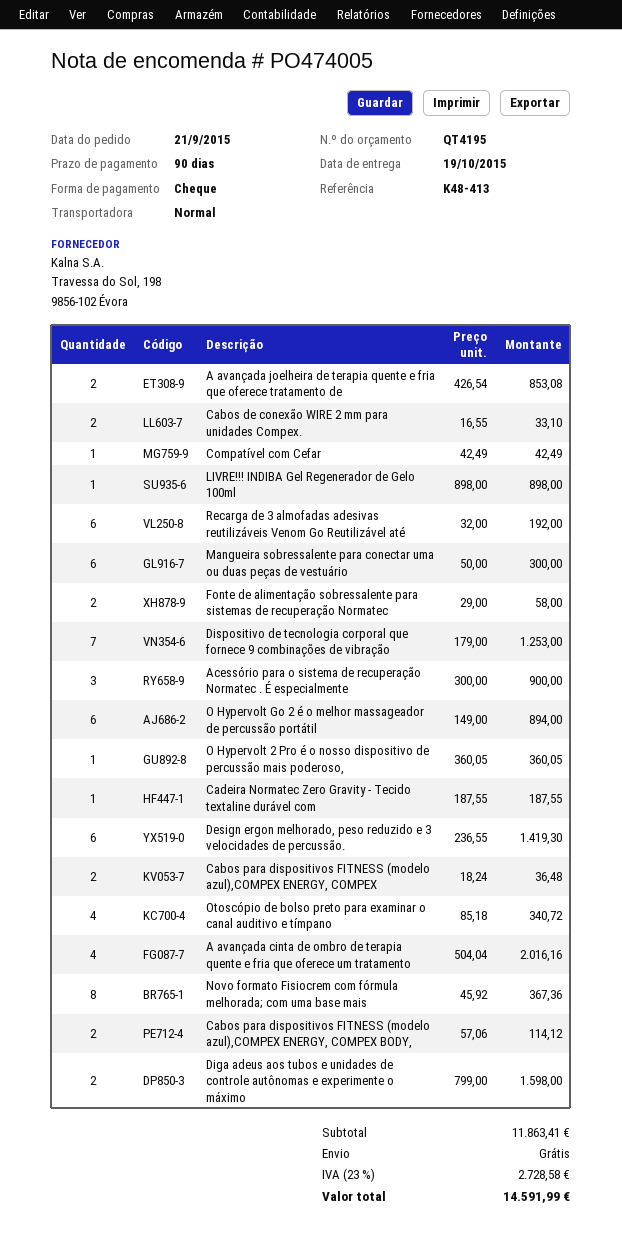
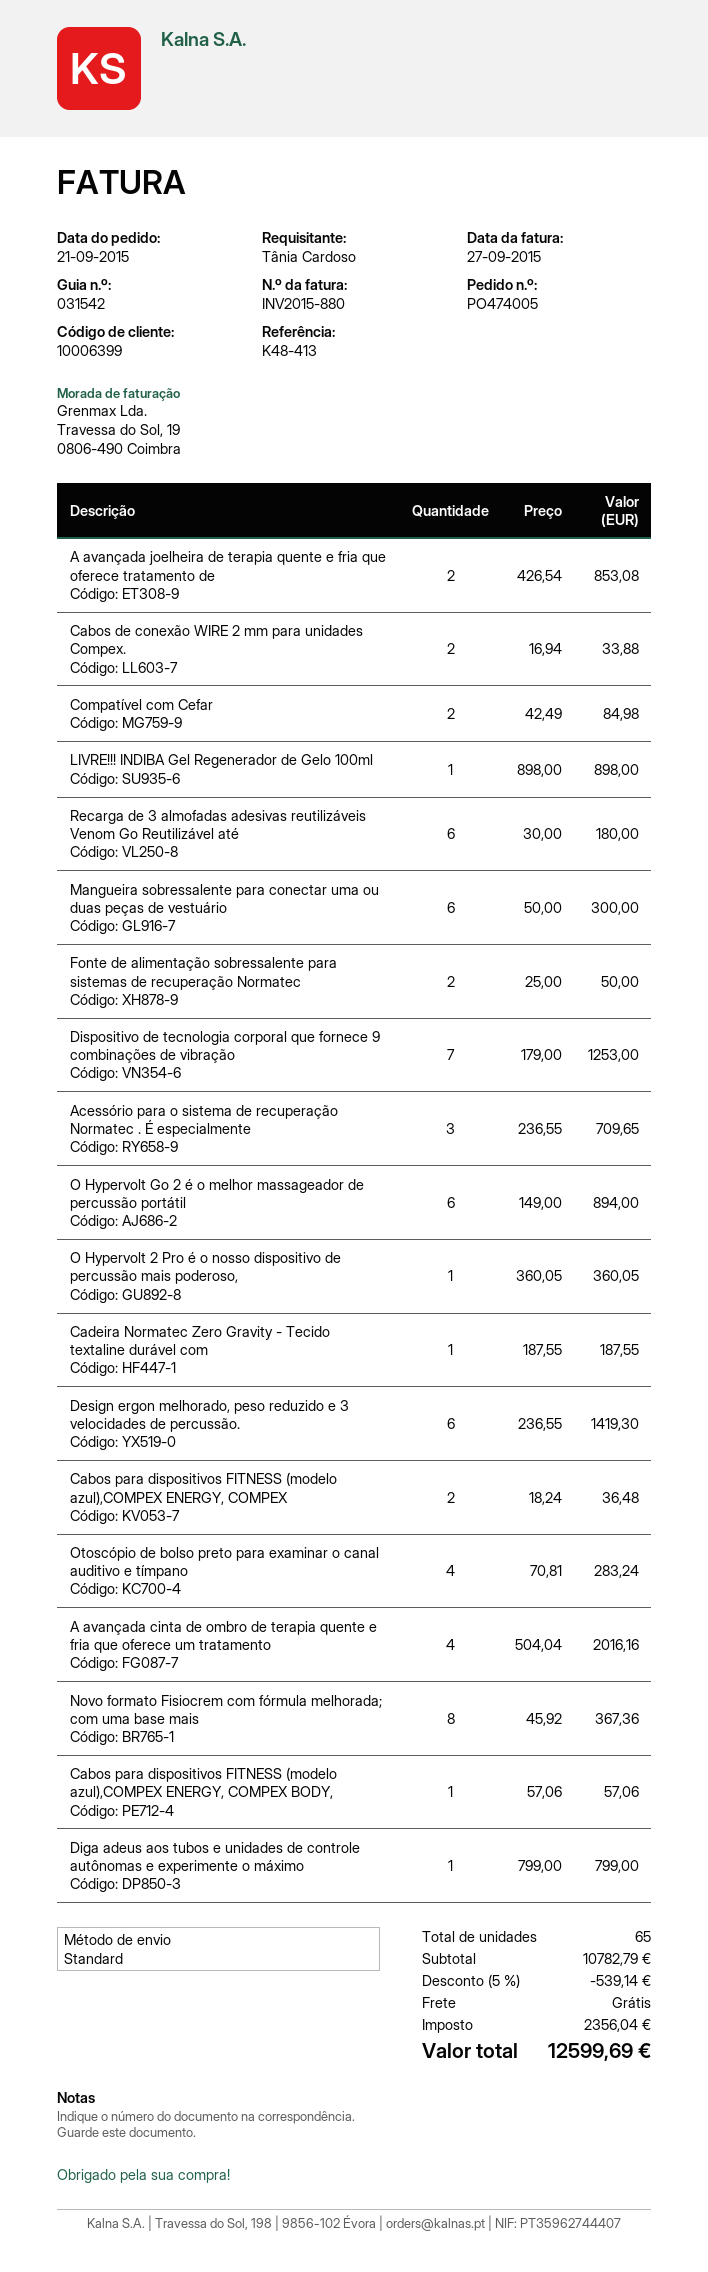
Cabos de conexão WIRE 2 mm para unidades Compex.: 2 x 16.55 = 33.10 -> 2 x 16.94 = 33.88
Compatível com Cefar: 1 x 42.49 = 42.49 -> 2 x 42.49 = 84.98
Recarga de 3 almofadas adesivas reutilizáveis Venom Go Reutilizável até: 6 x 32.00 = 192.00 -> 6 x 30.00 = 180.00
Fonte de alimentação sobressalente para sistemas de recuperação Normatec: 2 x 29.00 = 58.00 -> 2 x 25.00 = 50.00
Acessório para o sistema de recuperação Normatec . É especialmente: 3 x 300.00 = 900.00 -> 3 x 236.55 = 709.65
Otoscópio de bolso preto para examinar o canal auditivo e tímpano: 4 x 85.18 = 340.72 -> 4 x 70.81 = 283.24
Cabos para dispositivos FITNESS (modelo azul),COMPEX ENERGY, COMPEX BODY,: 2 x 57.06 = 114.12 -> 1 x 57.06 = 57.06
Diga adeus aos tubos e unidades de controle autônomas e experimente o máximo: 2 x 799.00 = 1598.00 -> 1 x 799.00 = 799.00
subtotal: 11863.41 -> 10782.79
discount: none -> 5% = 539.14
tax: 2728.58 -> 2356.04
total: 14591.99 -> 12599.69

